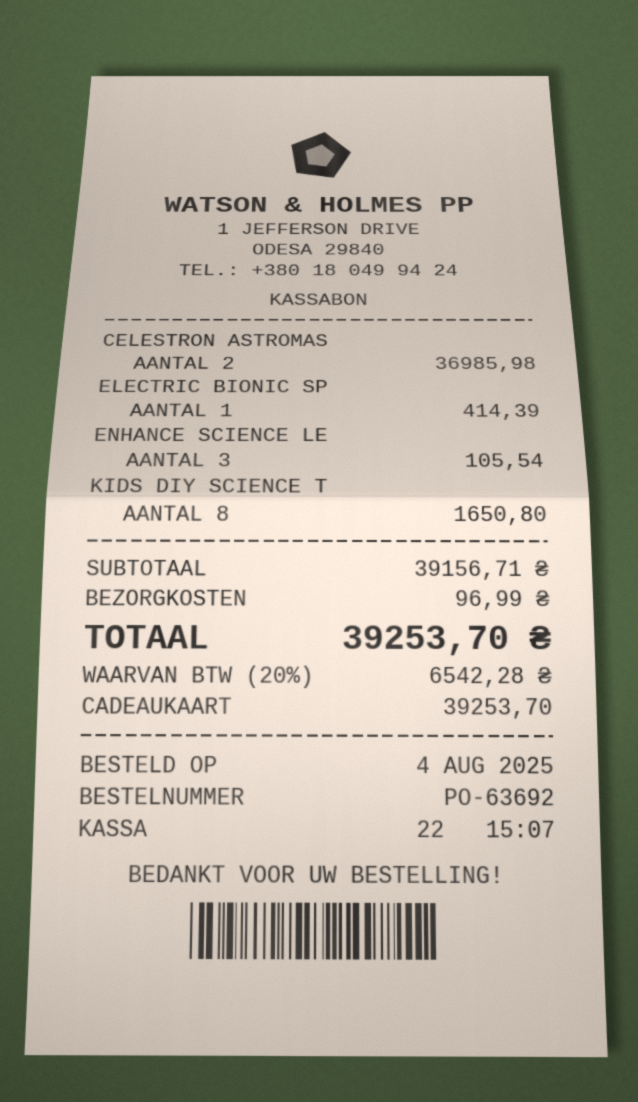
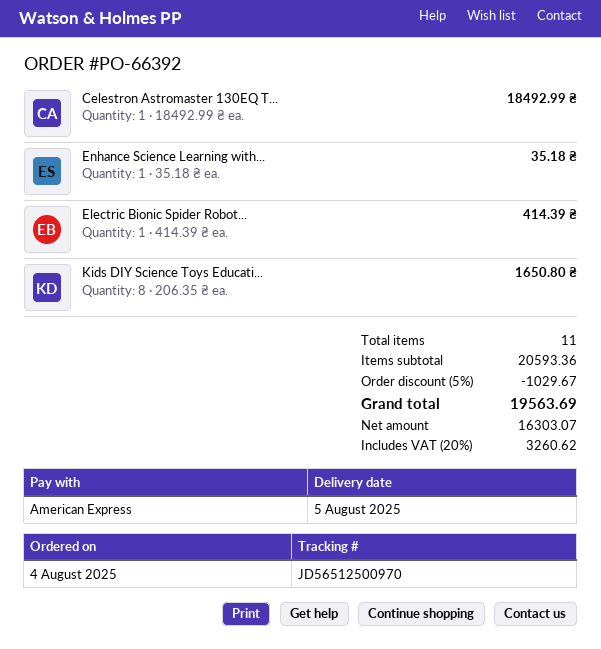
order number: PO-63692 -> PO-66392
payment method: gift card -> American Express
CELESTRON ASTROMAS: 2 for 36985.98 -> 1 for 18492.99
ENHANCE SCIENCE LE: 3 for 105.54 -> 1 for 35.18
subtotal: 39156.71 -> 20593.36
discount: none -> 5% = 1029.67
shipping: 96.99 -> none
tax: 20% = 6542.28 -> 20% = 3260.62
total: 39253.70 -> 19563.69

